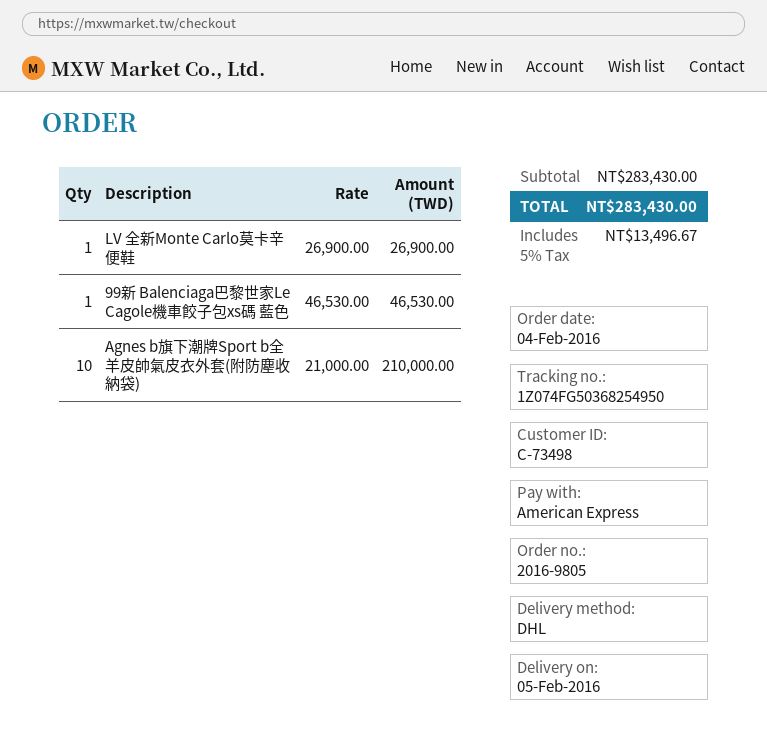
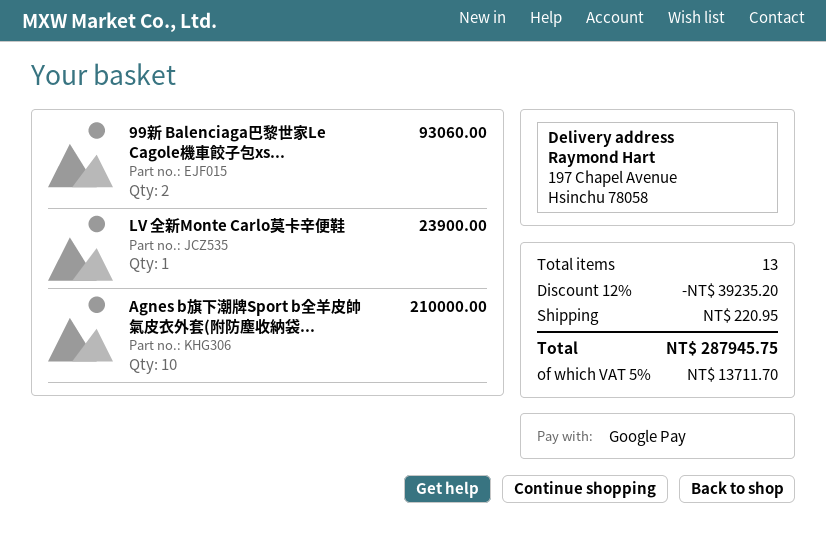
payment method: American Express -> Google Pay
LV 全新Monte Carlo莫卡辛便鞋: 1 for 26900.00 -> 1 for 23900.00
99新 Balenciaga巴黎世家Le Cagole機車餃子包xs碼 藍色: 1 for 46530.00 -> 2 for 93060.00
discount: none -> 12% = 39235.20
shipping: none -> 220.95
tax: 5% = 13496.67 -> 5% = 13711.70
total: 283430.00 -> 287945.75

